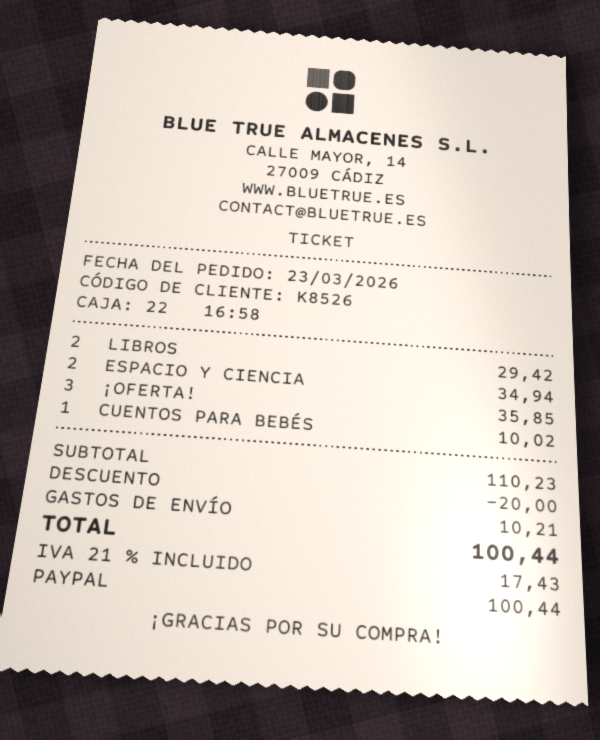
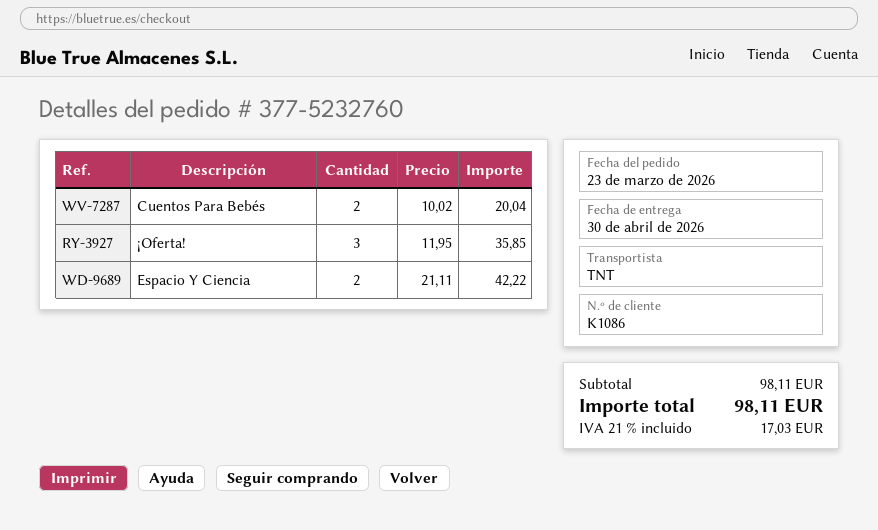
customer number: K8526 -> K1086
LIBROS: 2 for 29.42 -> none
ESPACIO Y CIENCIA: 2 for 34.94 -> 2 for 42.22
CUENTOS PARA BEBÉS: 1 for 10.02 -> 2 for 20.04
subtotal: 110.23 -> 98.11
discount: 20.00 -> none
shipping: 10.21 -> none
tax: 21% = 17.43 -> 21% = 17.03
total: 100.44 -> 98.11

